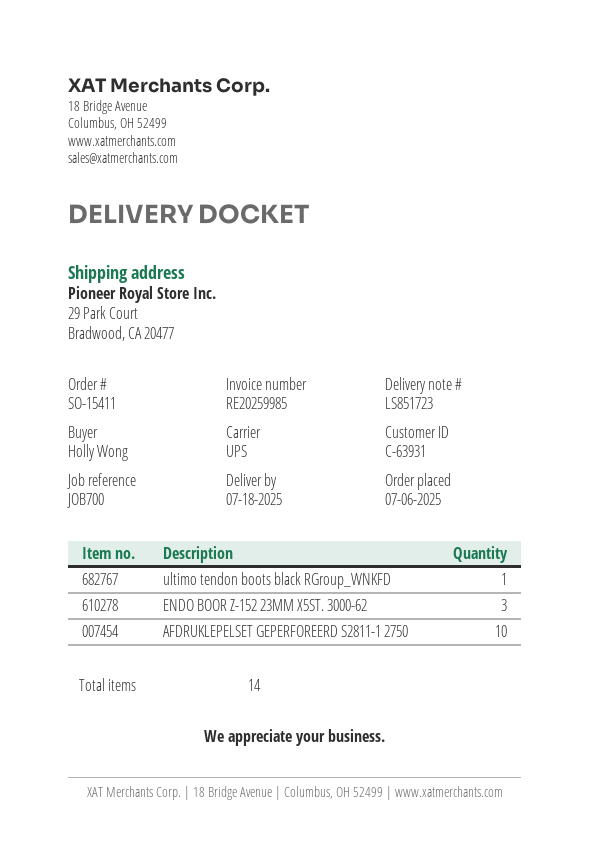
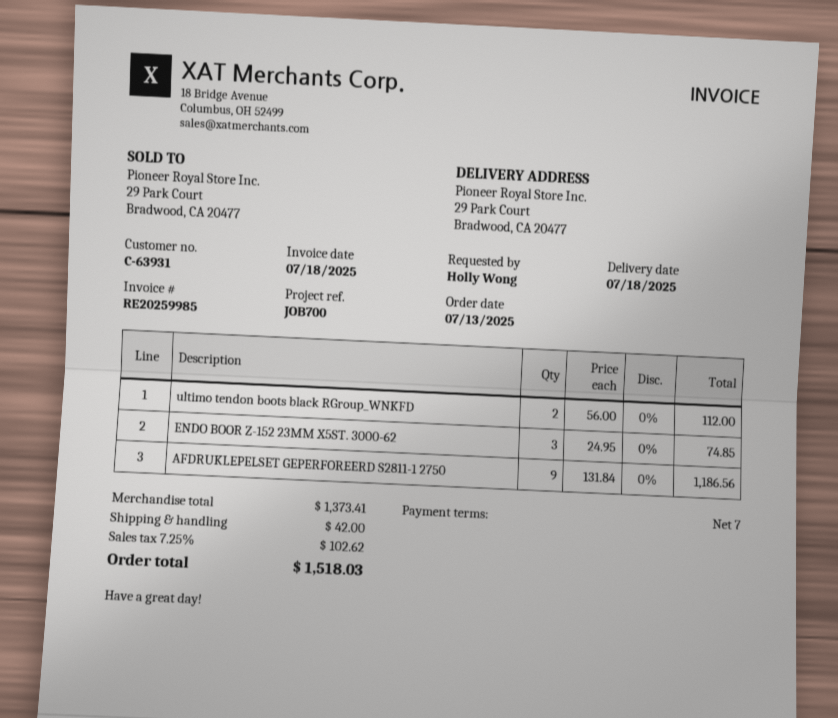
order date: 2025-07-06 -> 2025-07-13
ultimo tendon boots black RGroup_WNKFD: 1 -> 2
AFDRUKLEPELSET GEPERFOREERD S2811-1 2750: 10 -> 9

